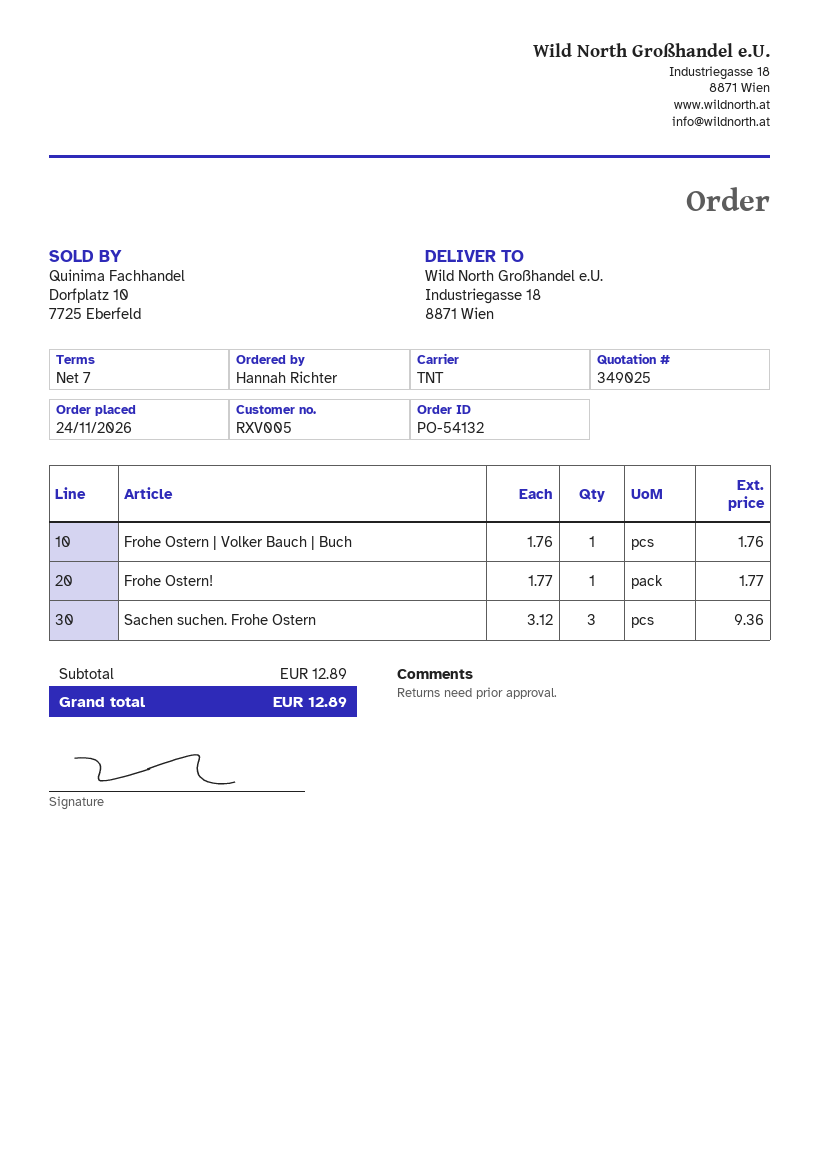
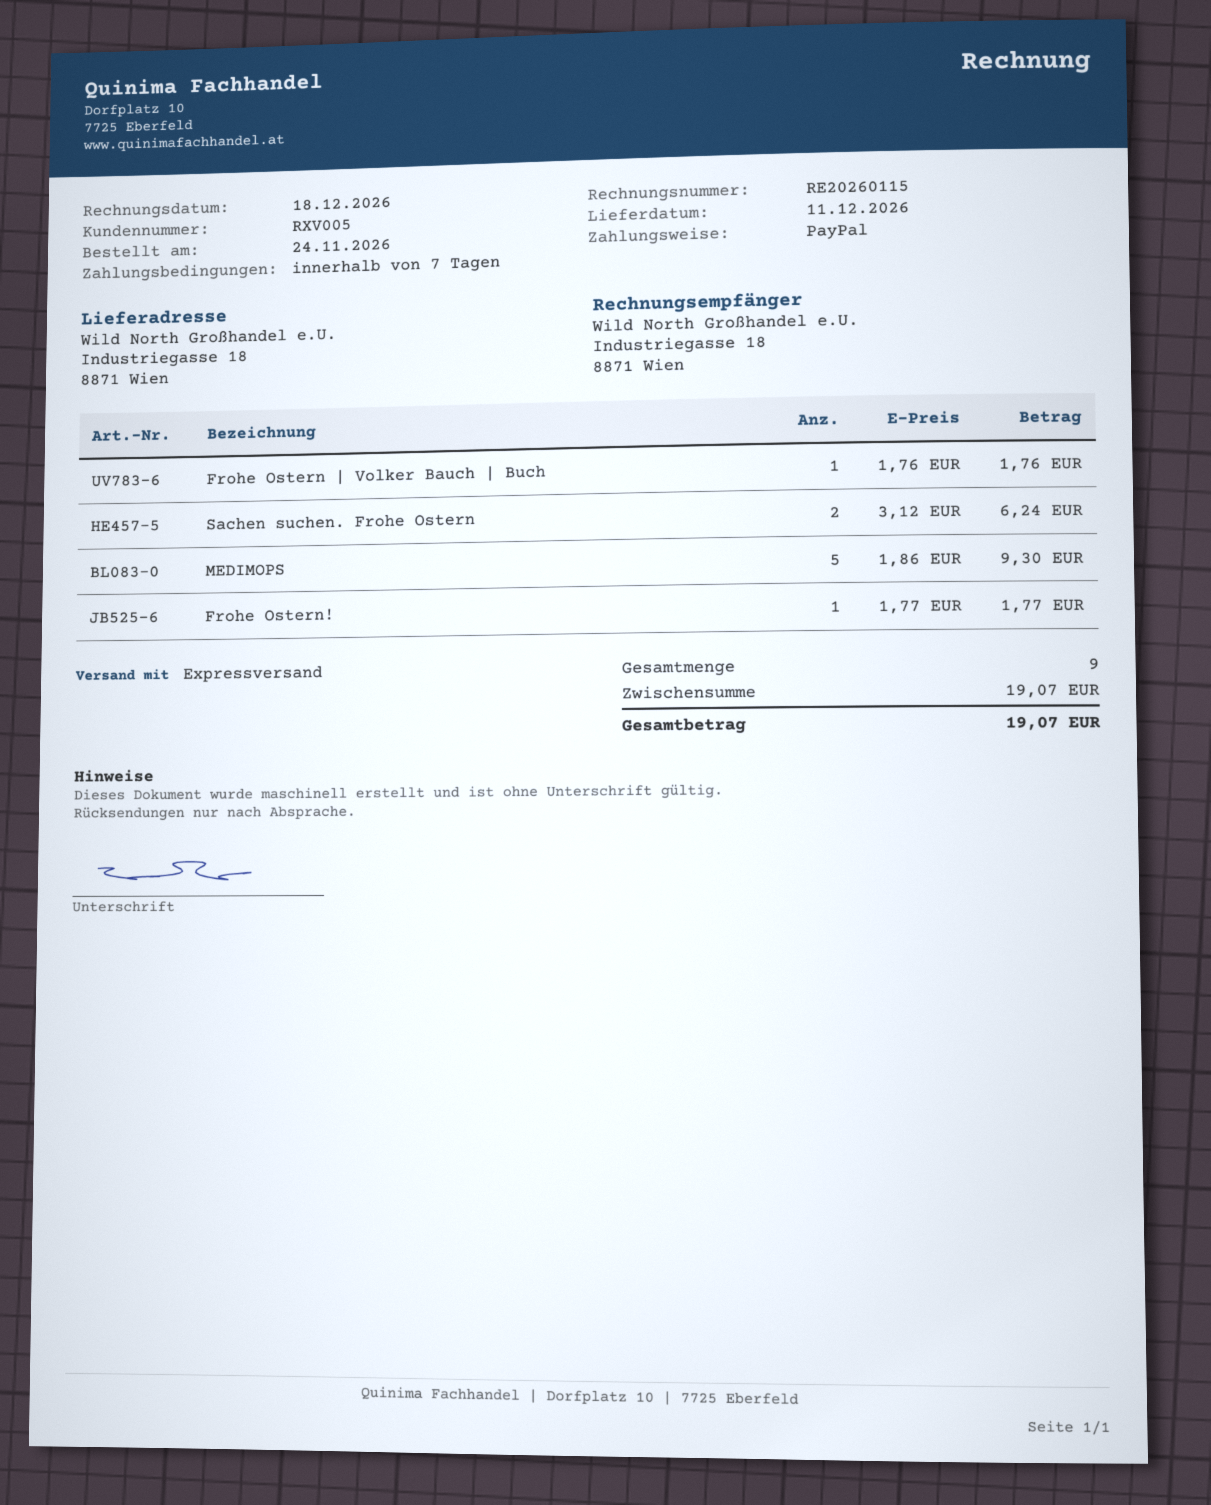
shipping method: TNT -> express
Sachen suchen. Frohe Ostern: 3 x 3.12 = 9.36 -> 2 x 3.12 = 6.24
MEDIMOPS: none -> 5 x 1.86 = 9.30
subtotal: 12.89 -> 19.07
total: 12.89 -> 19.07

